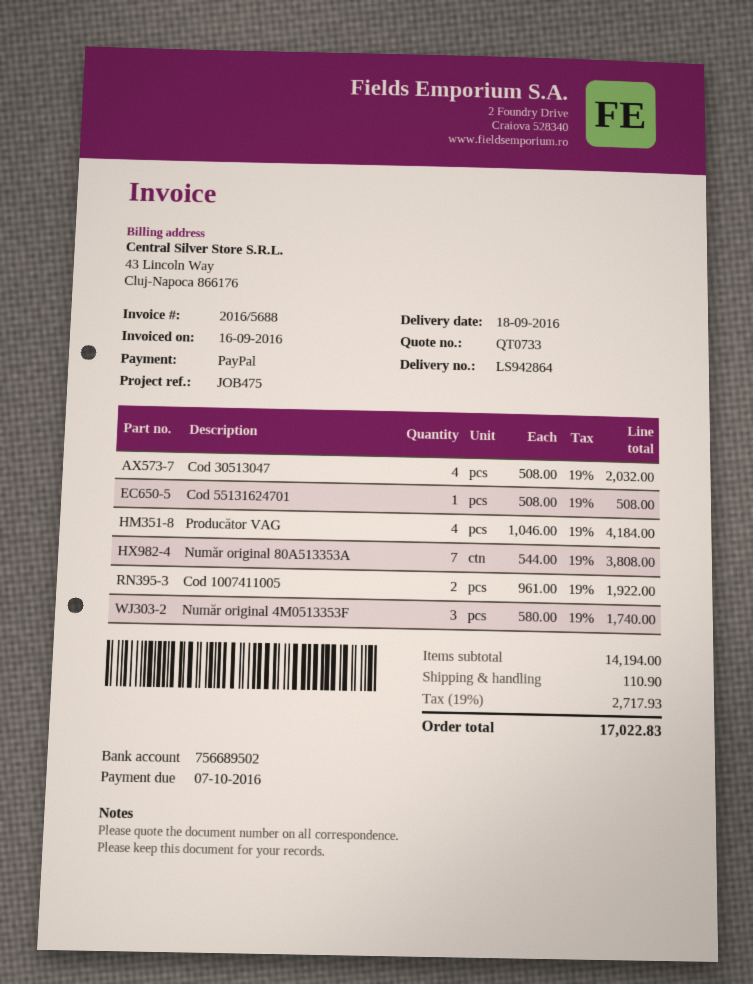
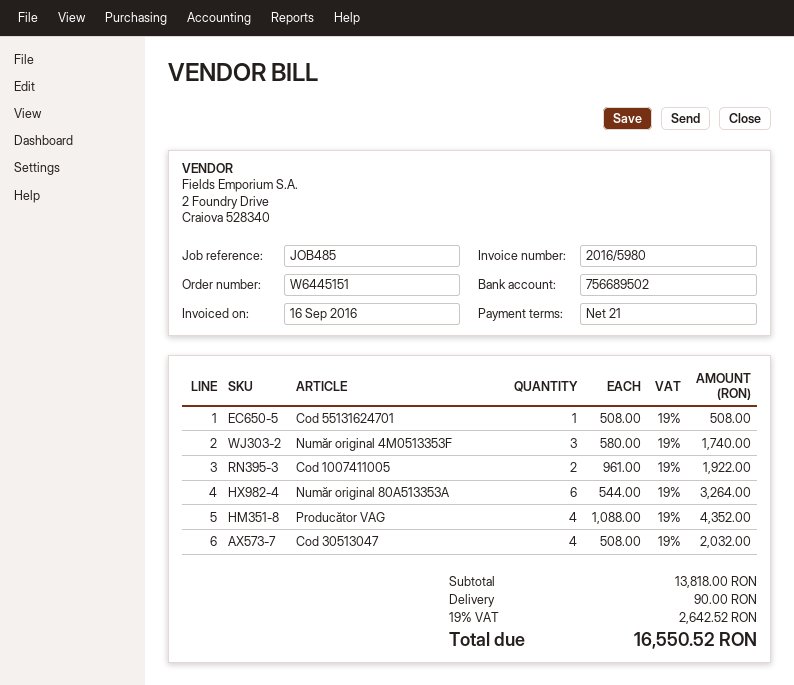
invoice number: 2016/5688 -> 2016/5980
reference: JOB475 -> JOB485
Producător VAG: 4 x 1046.00 = 4184.00 -> 4 x 1088.00 = 4352.00
Număr original 80A513353A: 7 x 544.00 = 3808.00 -> 6 x 544.00 = 3264.00
subtotal: 14194.00 -> 13818.00
shipping: 110.90 -> 90.00
tax: 19% = 2717.93 -> 19% = 2642.52
total: 17022.83 -> 16550.52

